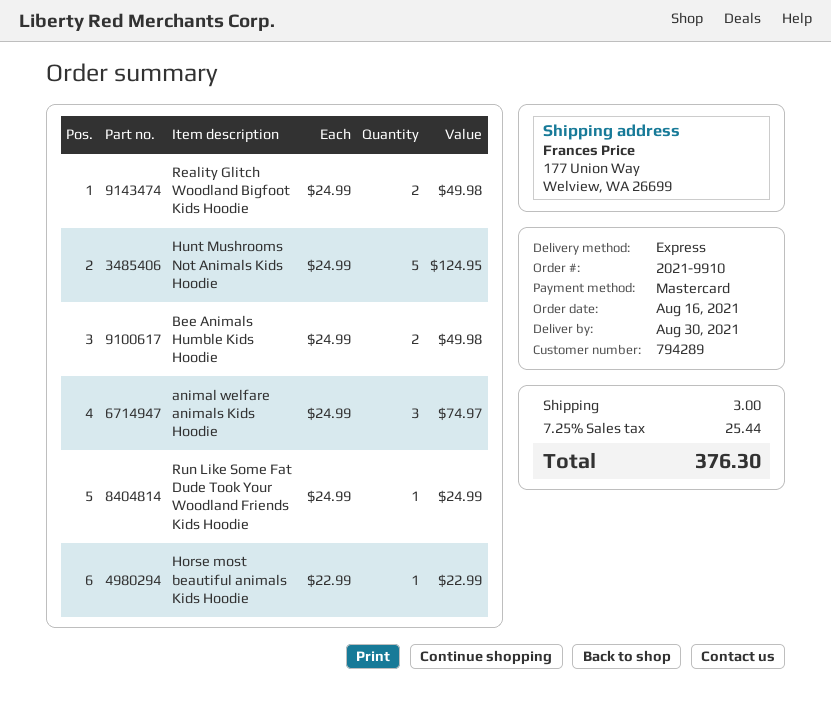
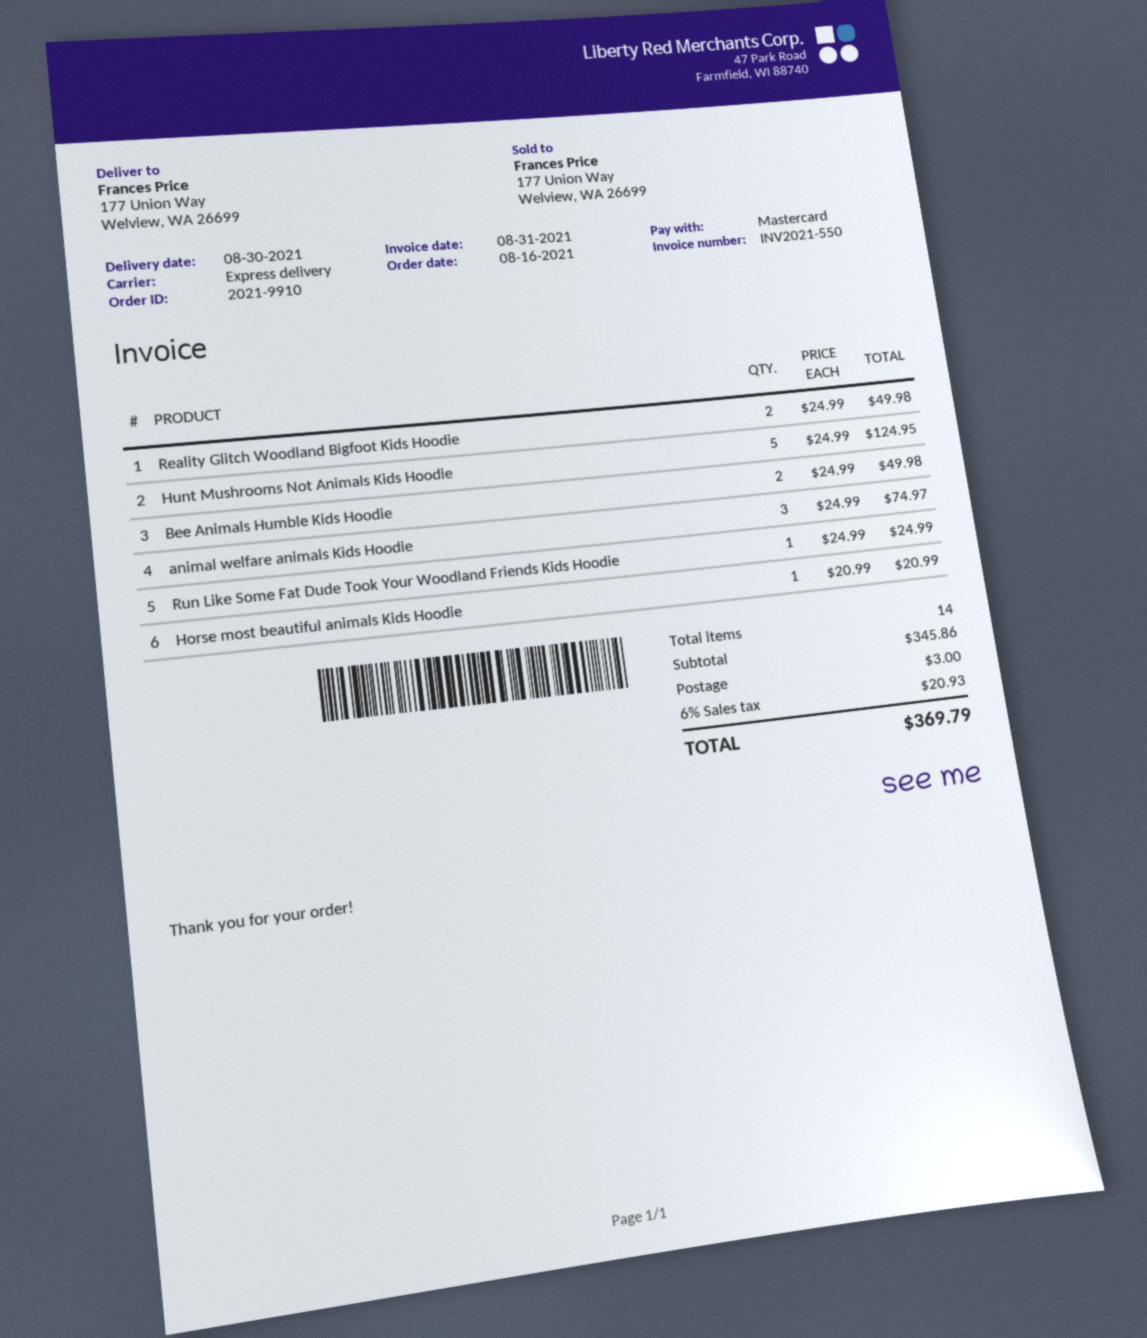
Horse most beautiful animals Kids Hoodie: 1 x 22.99 = 22.99 -> 1 x 20.99 = 20.99
tax: 7.25% = 25.44 -> 6% = 20.93
total: 376.30 -> 369.79

